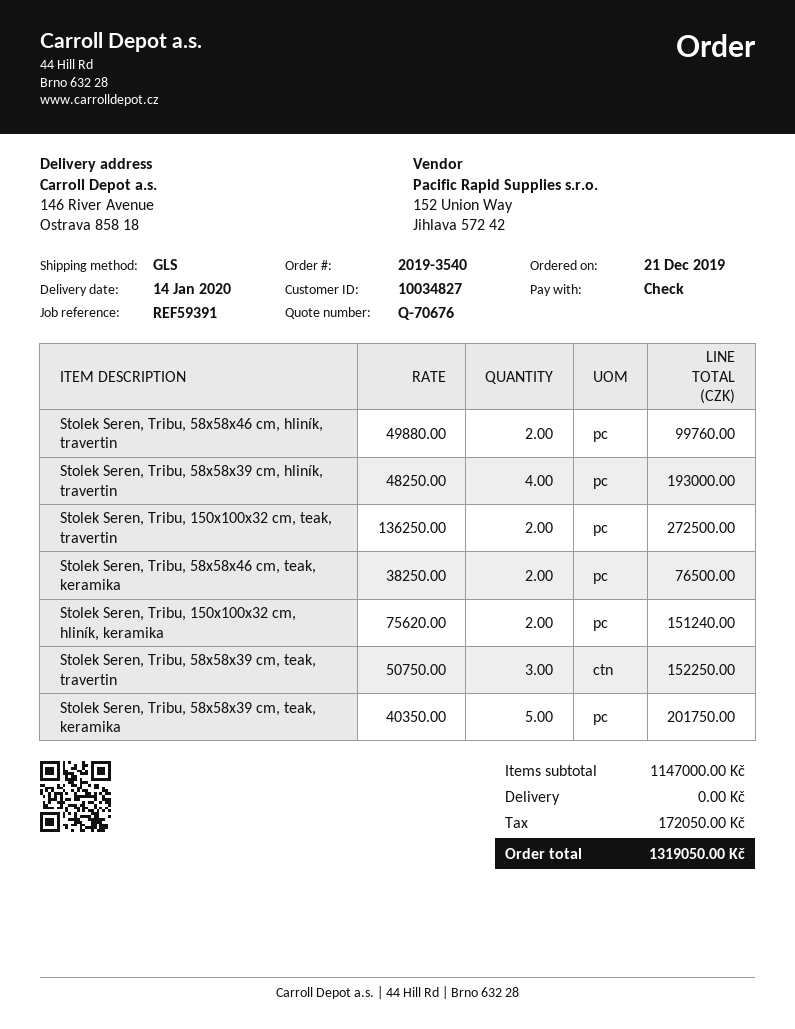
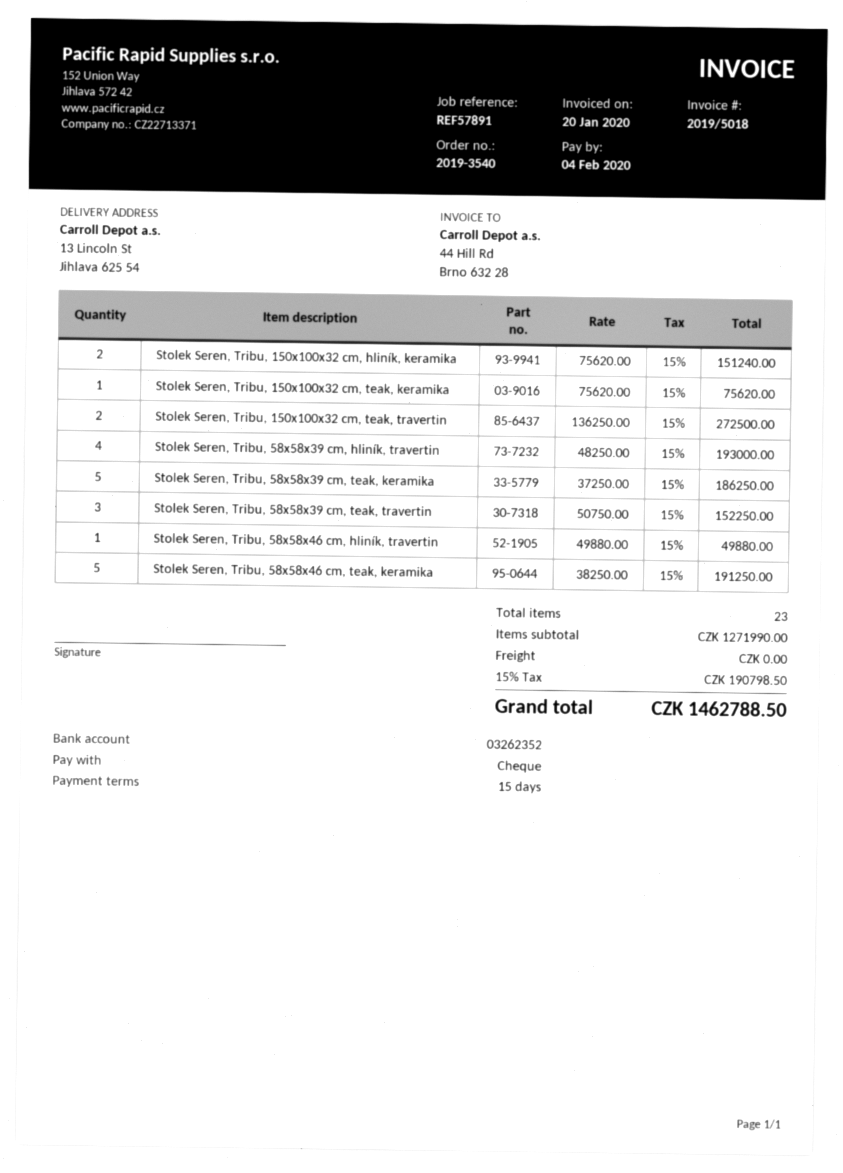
reference: REF59391 -> REF57891
ship to: 146 River Avenue, Ostrava 858 18 -> 13 Lincoln St, Jihlava 625 54
Stolek Seren, Tribu, 58x58x46 cm, hliník, travertin: 2 x 49880.00 = 99760.00 -> 1 x 49880.00 = 49880.00
Stolek Seren, Tribu, 58x58x46 cm, teak, keramika: 2 x 38250.00 = 76500.00 -> 5 x 38250.00 = 191250.00
Stolek Seren, Tribu, 58x58x39 cm, teak, keramika: 5 x 40350.00 = 201750.00 -> 5 x 37250.00 = 186250.00
Stolek Seren, Tribu, 150x100x32 cm, teak, keramika: none -> 1 x 75620.00 = 75620.00
subtotal: 1147000.00 -> 1271990.00
tax: 172050.00 -> 190798.50
total: 1319050.00 -> 1462788.50

